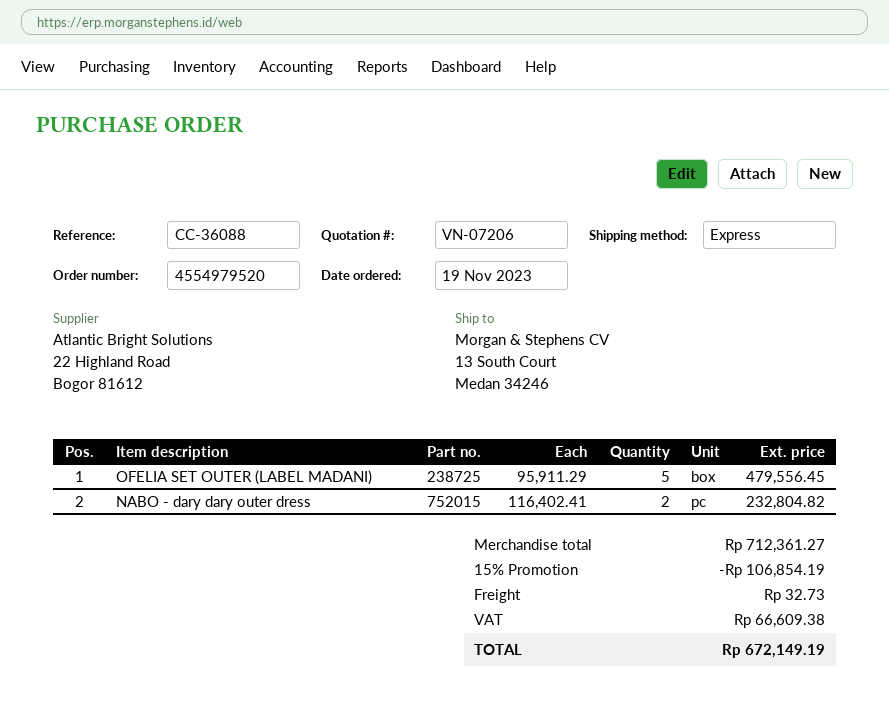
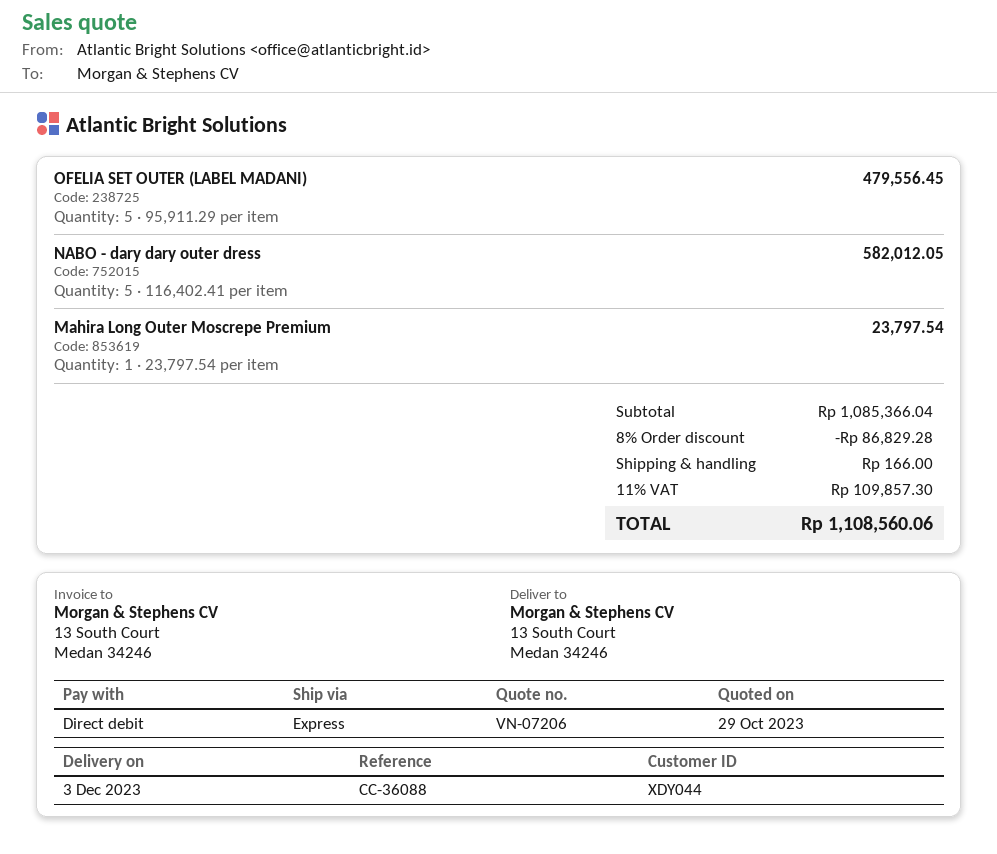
NABO - dary dary outer dress: 2 x 116402.41 = 232804.82 -> 5 x 116402.41 = 582012.05
Mahira Long Outer Moscrepe Premium: none -> 1 x 23797.54 = 23797.54
subtotal: 712361.27 -> 1085366.04
discount: 15% = 106854.19 -> 8% = 86829.28
shipping: 32.73 -> 166.00
tax: 66609.38 -> 109857.30
total: 672149.19 -> 1108560.06

